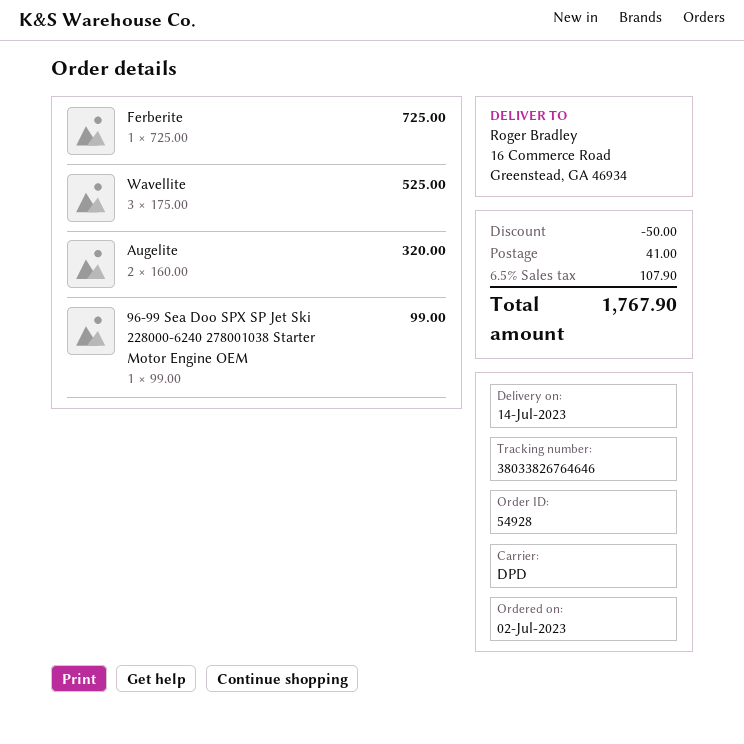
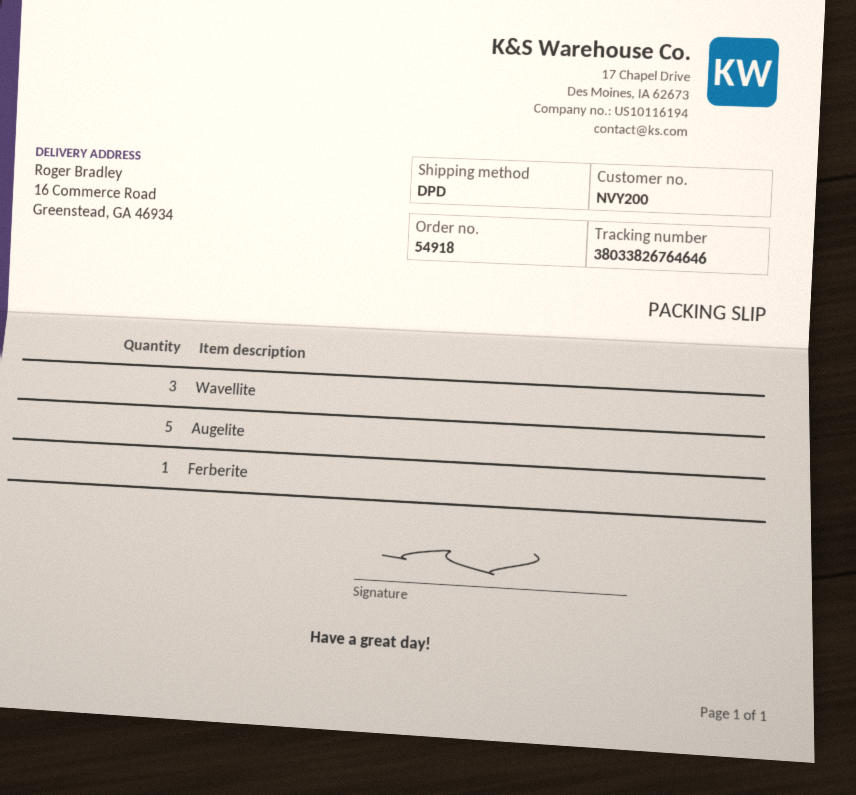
order number: 54928 -> 54918
Augelite: 2 -> 5
96-99 Sea Doo SPX SP Jet Ski 228000-6240 278001038 Starter Motor Engine OEM: 1 -> none

